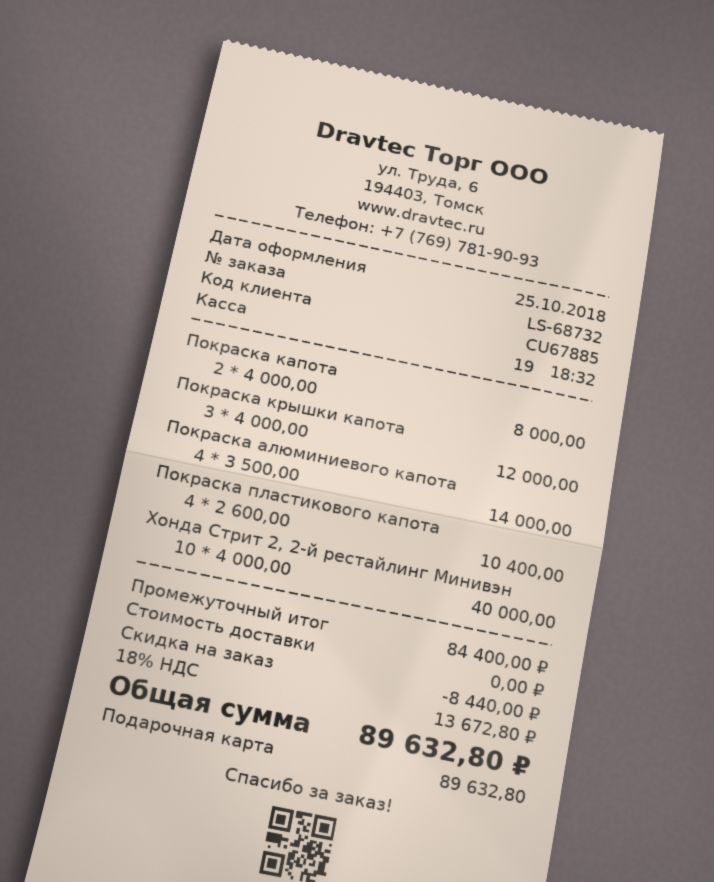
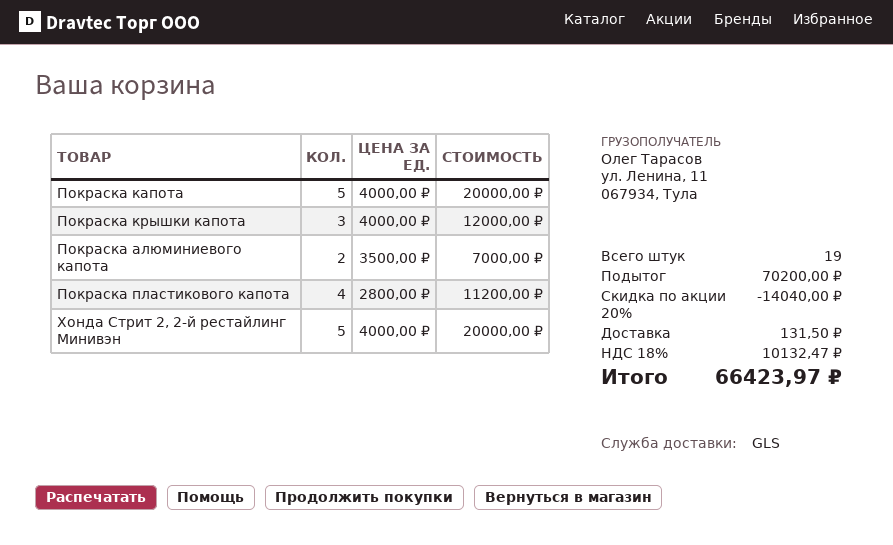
Покраска капота: 2 x 4000.00 = 8000.00 -> 5 x 4000.00 = 20000.00
Покраска алюминиевого капота: 4 x 3500.00 = 14000.00 -> 2 x 3500.00 = 7000.00
Покраска пластикового капота: 4 x 2600.00 = 10400.00 -> 4 x 2800.00 = 11200.00
Хонда Стрит 2, 2-й рестайлинг Минивэн: 10 x 4000.00 = 40000.00 -> 5 x 4000.00 = 20000.00
subtotal: 84400.00 -> 70200.00
discount: 8440.00 -> 14040.00
shipping: 0.00 -> 131.50
tax: 18% = 13672.80 -> 18% = 10132.47
total: 89632.80 -> 66423.97

